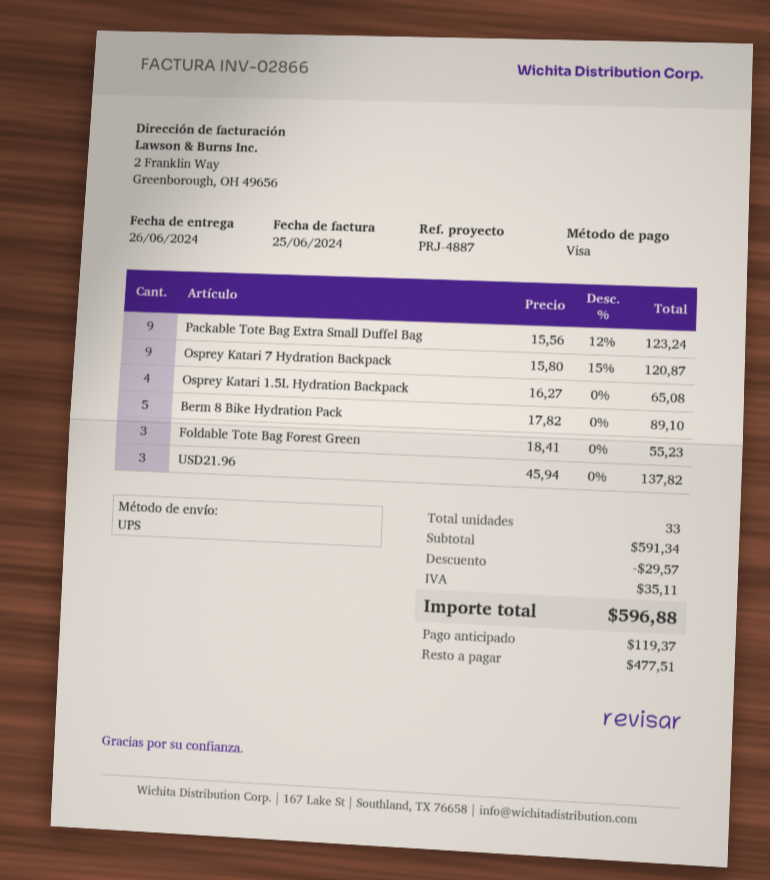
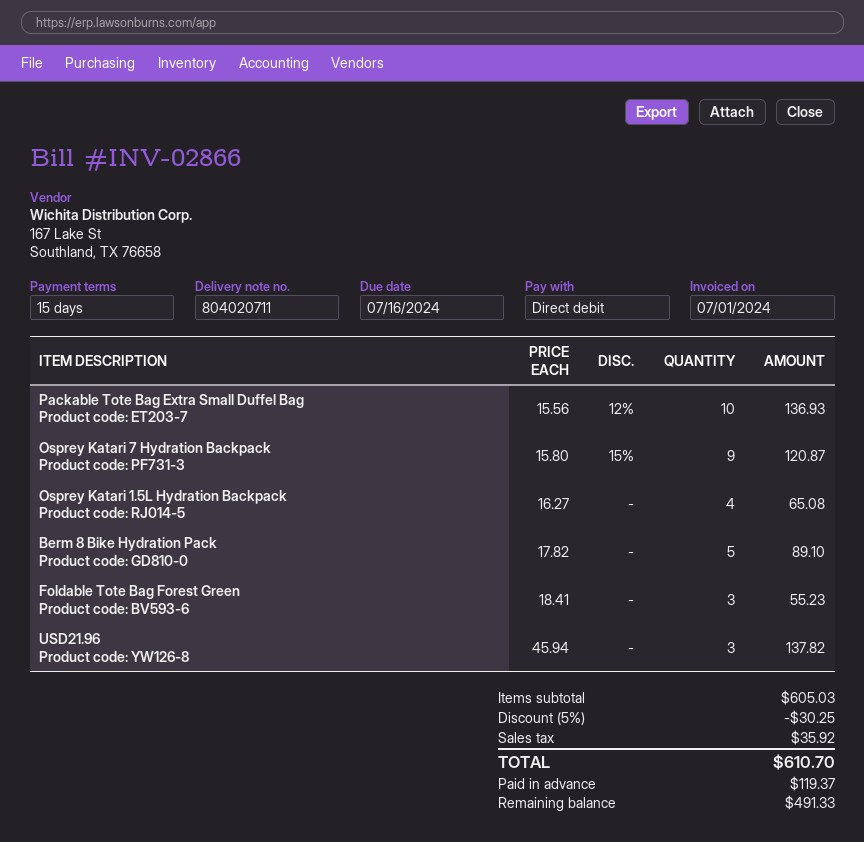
invoice date: 2024-06-25 -> 2024-07-01
payment method: Visa -> direct debit
Packable Tote Bag Extra Small Duffel Bag: 9 x 15.56 - 12% = 123.24 -> 10 x 15.56 - 12% = 136.93
subtotal: 591.34 -> 605.03
discount: 29.57 -> 30.25
tax: 35.11 -> 35.92
total: 596.88 -> 610.70
balance: 477.51 -> 491.33

